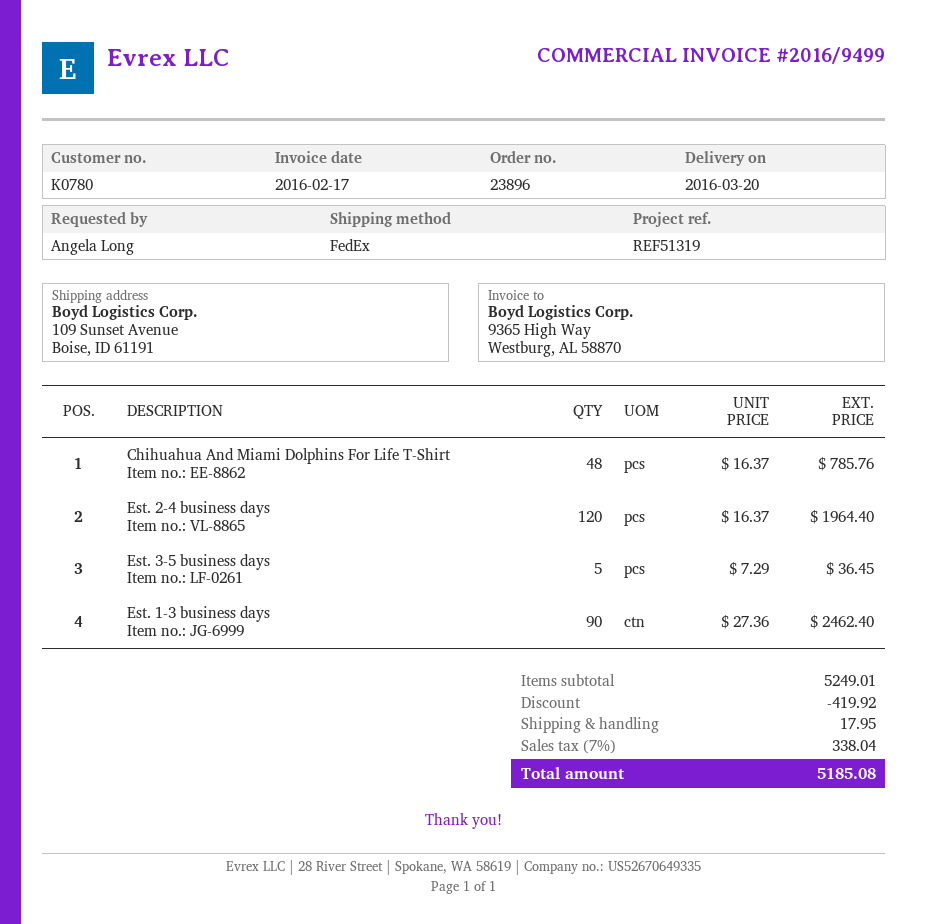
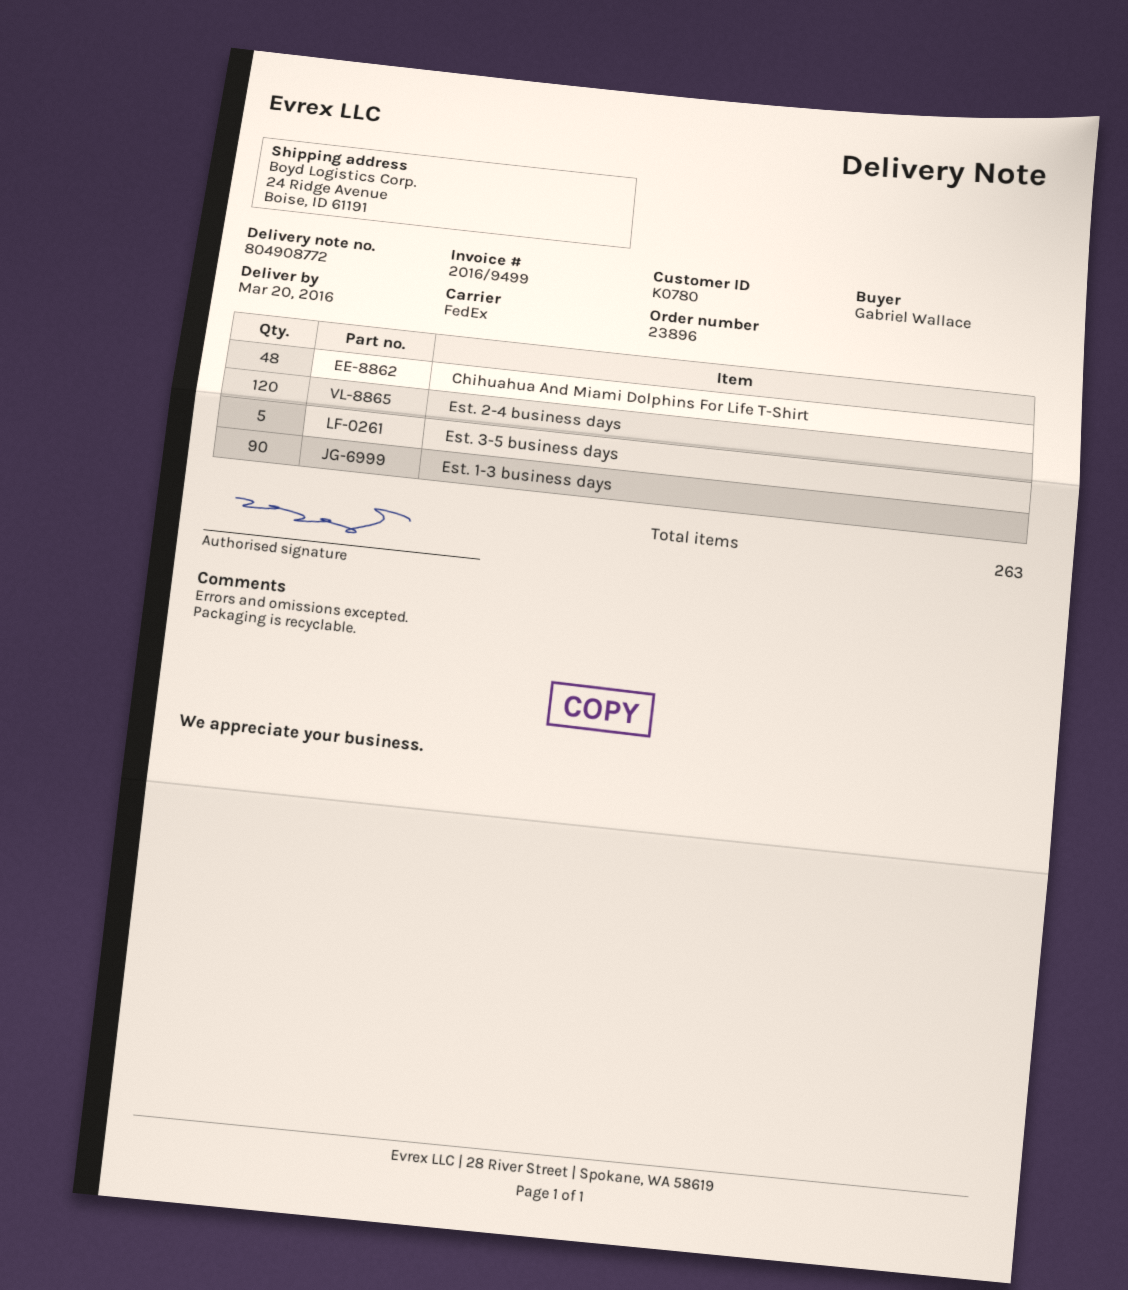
ordered by: Angela Long -> Gabriel Wallace
ship to: 109 Sunset Avenue, Boise, ID 61191 -> 24 Ridge Avenue, Boise, ID 61191

